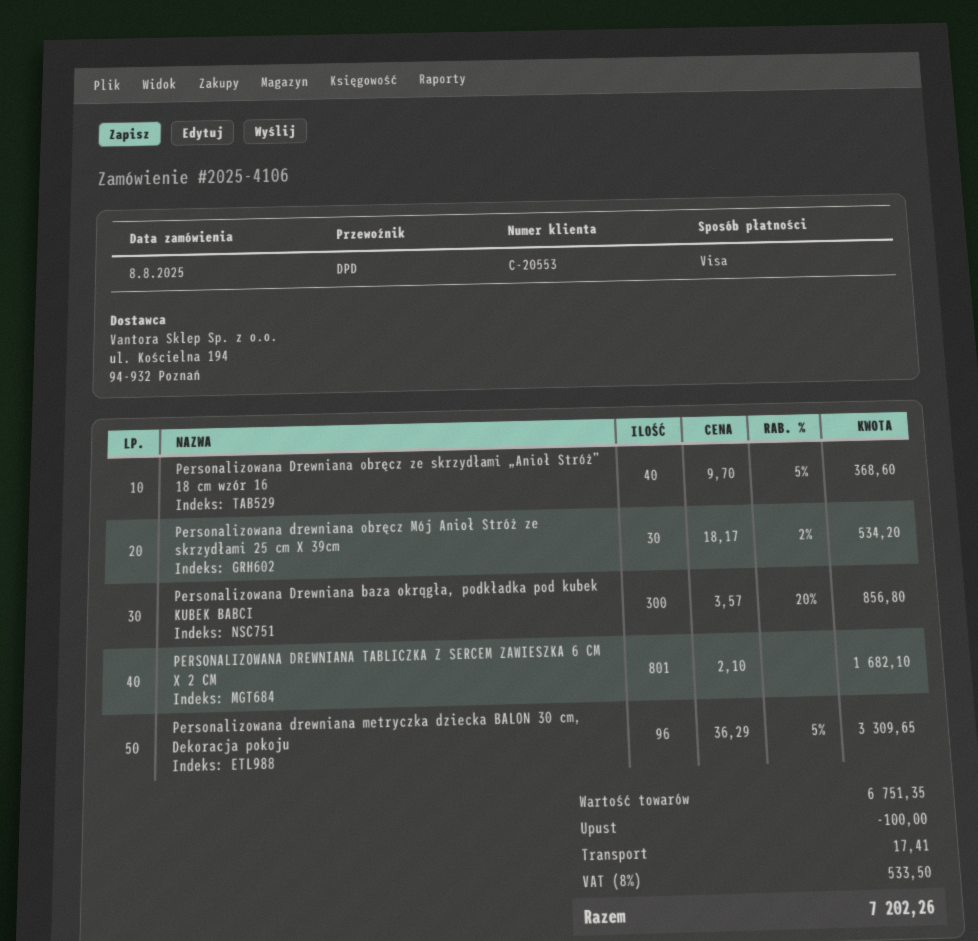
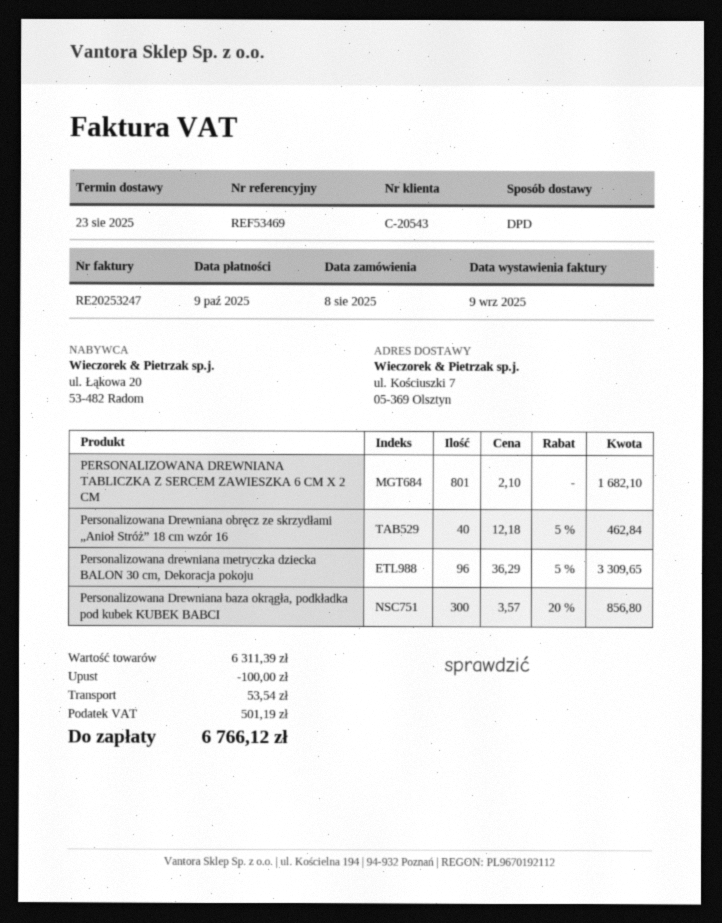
customer number: C-20553 -> C-20543
Personalizowana Drewniana obręcz ze skrzydłami „Anioł Stróż” 18 cm wzór 16: 40 x 9.70 - 5% = 368.60 -> 40 x 12.18 - 5% = 462.84
Personalizowana drewniana obręcz Mój Anioł Stróż ze skrzydłami 25 cm X 39cm: 30 x 18.17 - 2% = 534.20 -> none
subtotal: 6751.35 -> 6311.39
shipping: 17.41 -> 53.54
tax: 533.50 -> 501.19
total: 7202.26 -> 6766.12

